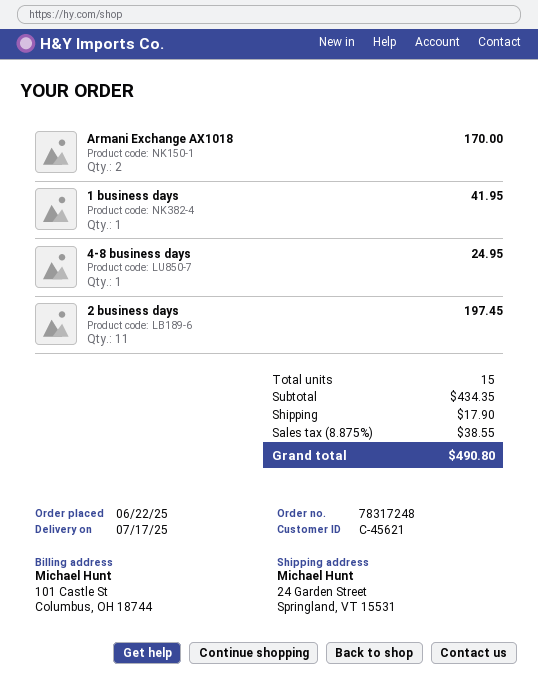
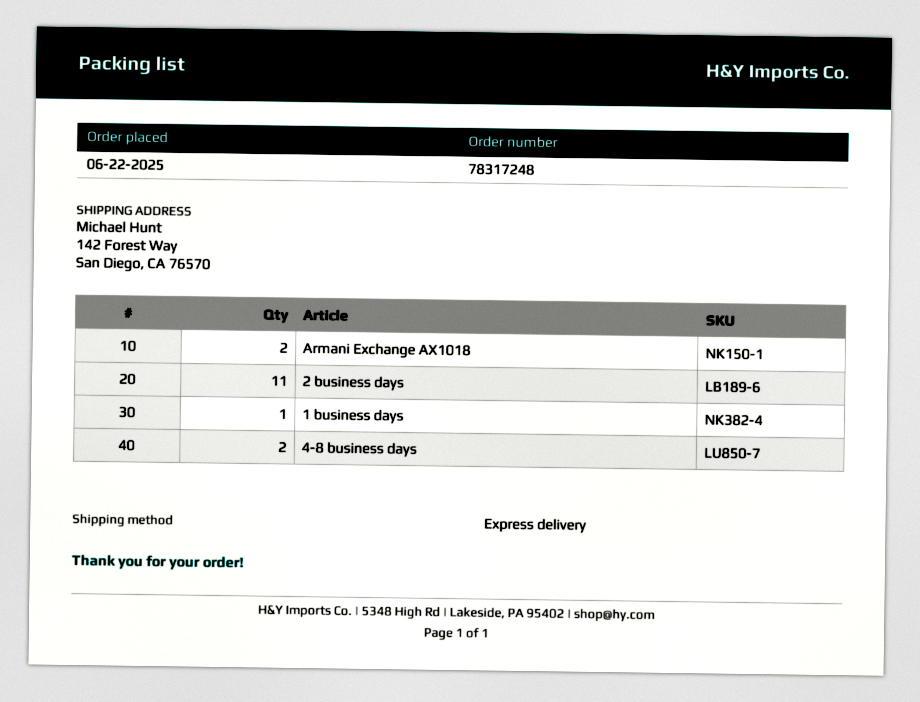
ship to: 24 Garden Street, Springland, VT 15531 -> 142 Forest Way, San Diego, CA 76570
4-8 business days: 1 -> 2

